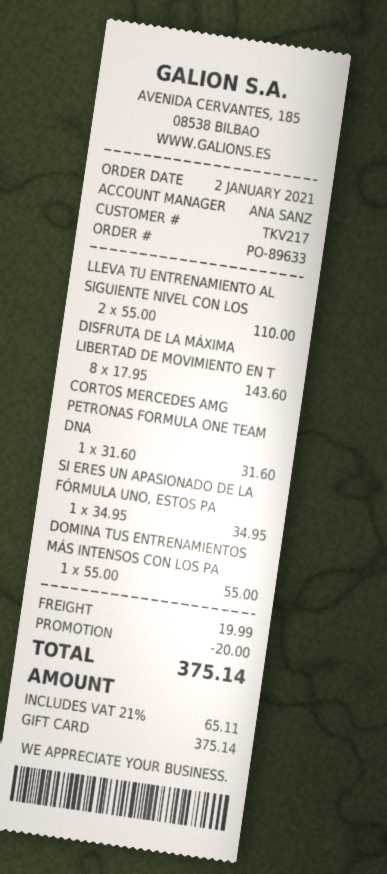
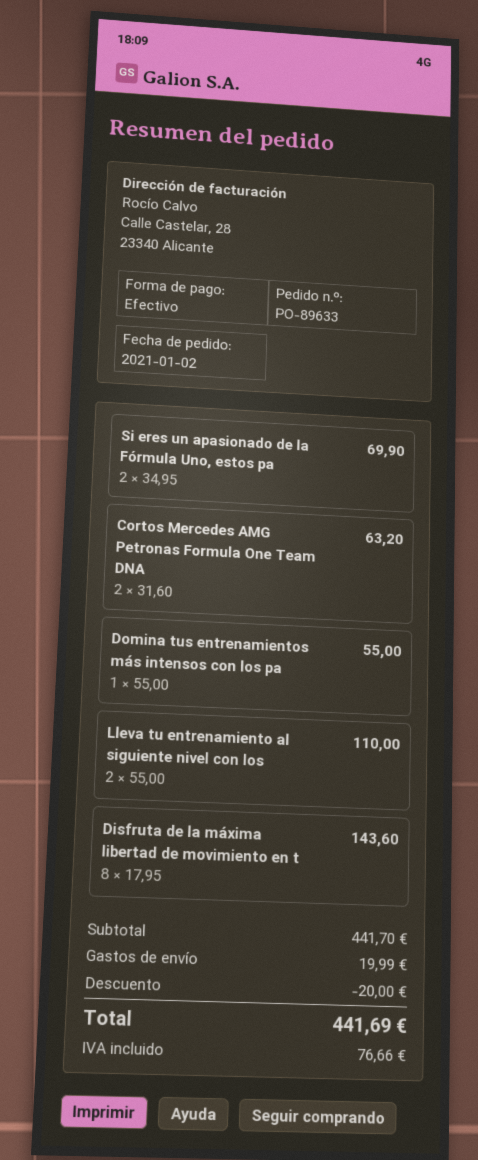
payment method: gift card -> cash
CORTOS MERCEDES AMG PETRONAS FORMULA ONE TEAM DNA: 1 x 31.60 = 31.60 -> 2 x 31.60 = 63.20
SI ERES UN APASIONADO DE LA FÓRMULA UNO, ESTOS PA: 1 x 34.95 = 34.95 -> 2 x 34.95 = 69.90
tax: 65.11 -> 76.66
total: 375.14 -> 441.69

